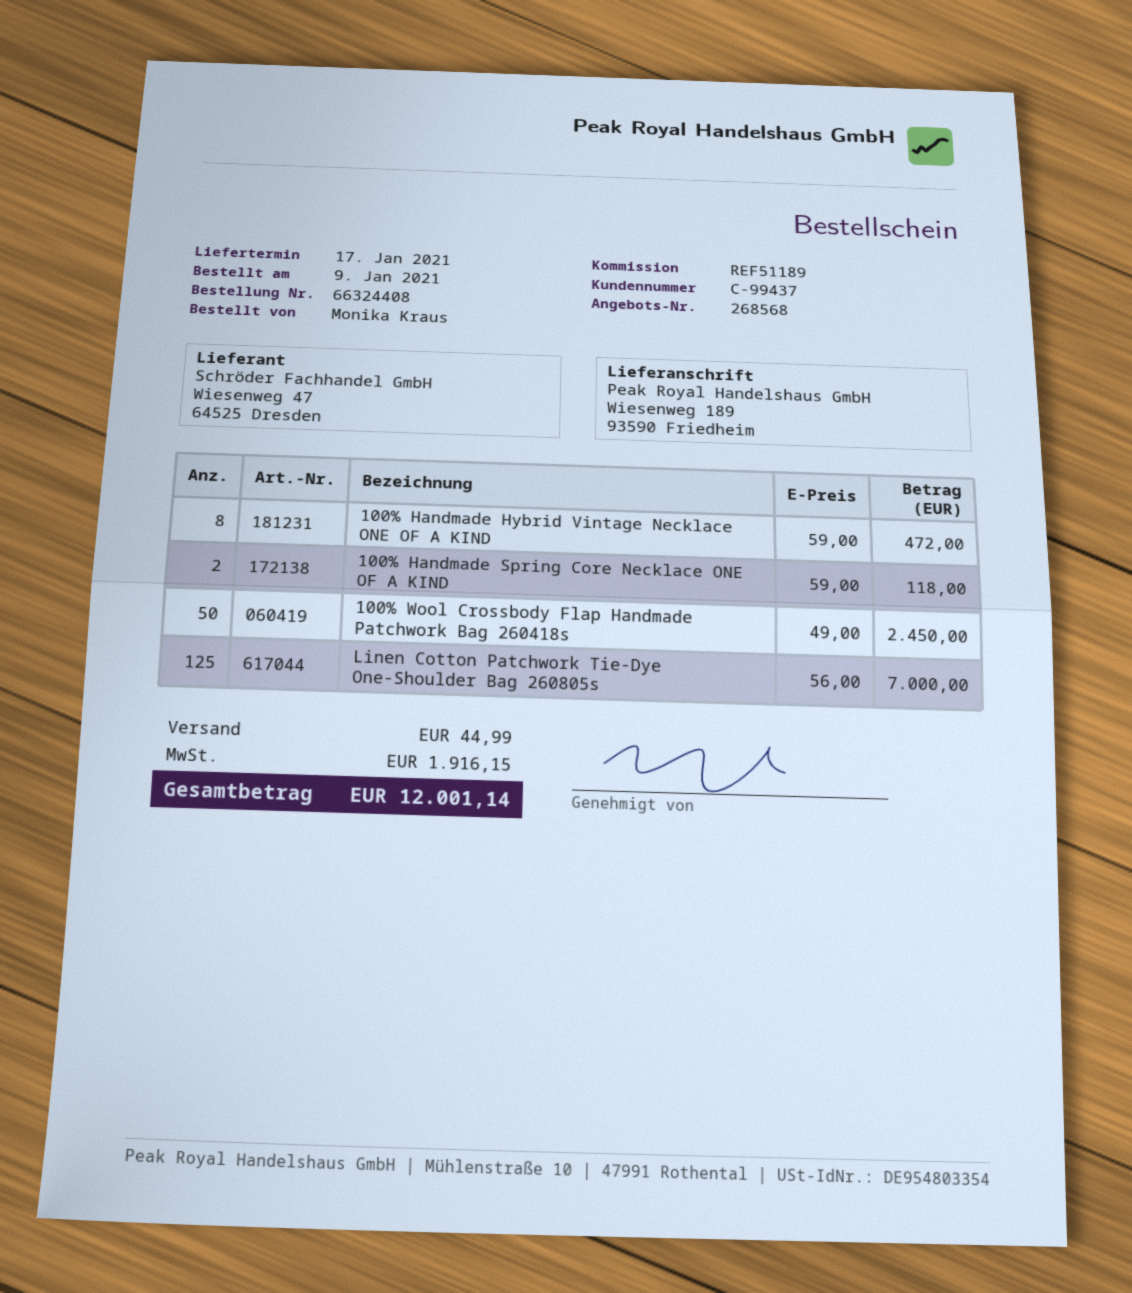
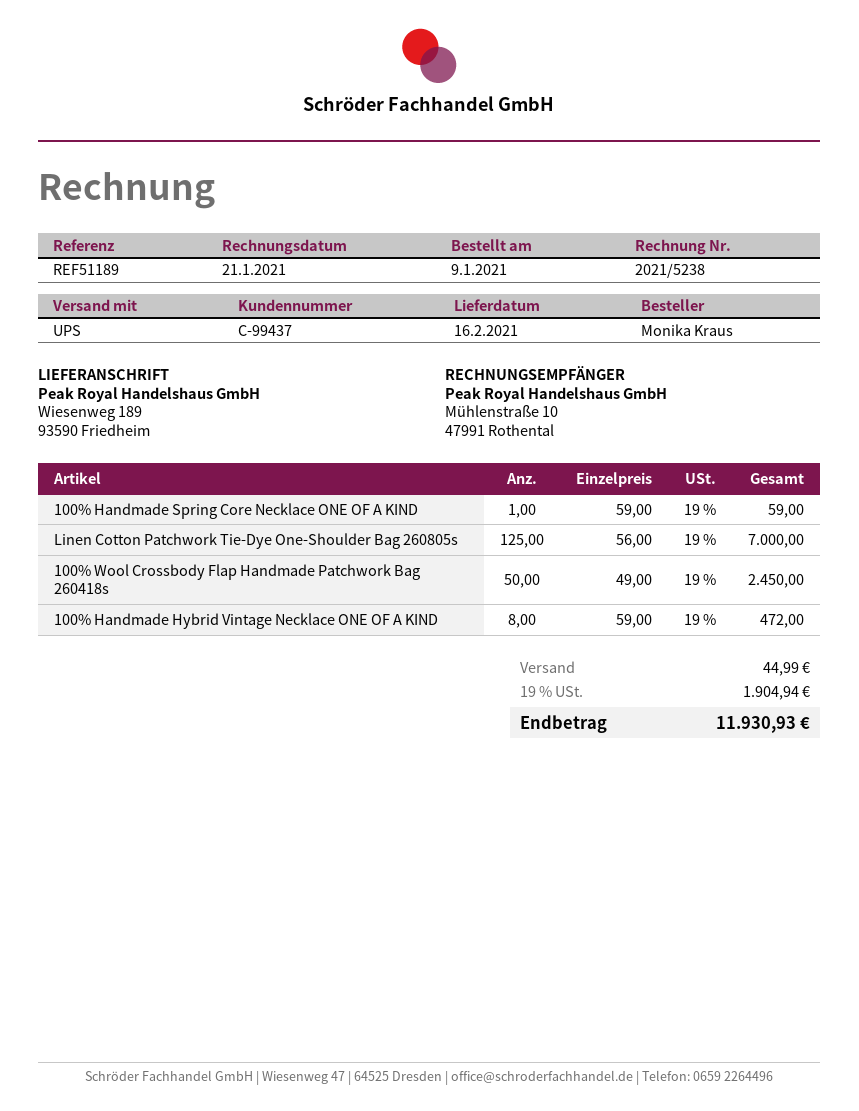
delivery date: 2021-01-17 -> 2021-02-16
100% Handmade Spring Core Necklace ONE OF A KIND: 2 x 59.00 = 118.00 -> 1 x 59.00 = 59.00
tax: 1916.15 -> 1904.94
total: 12001.14 -> 11930.93

